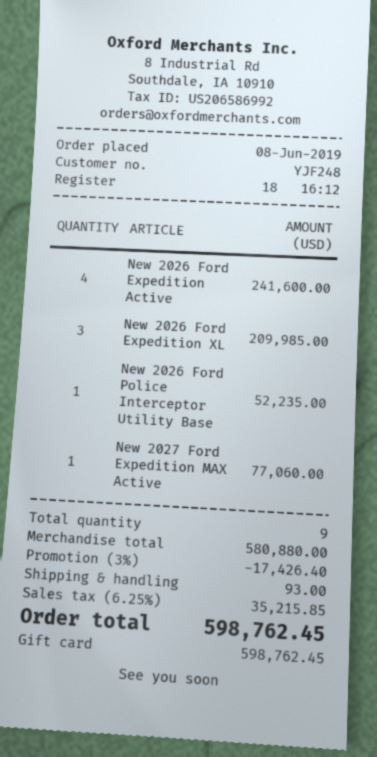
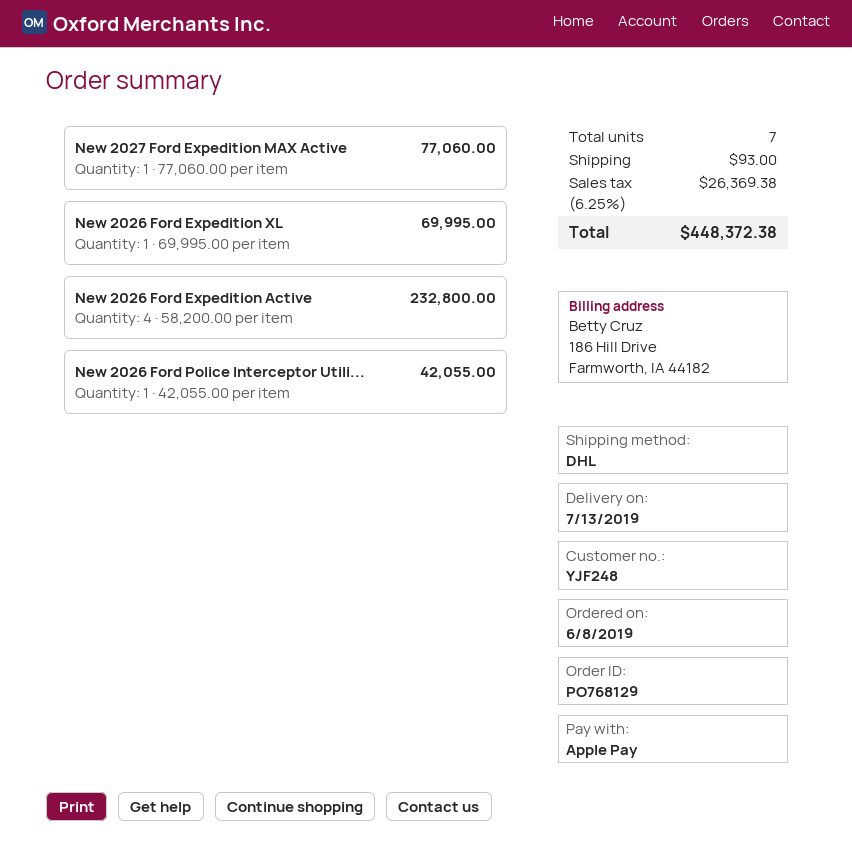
payment method: gift card -> Apple Pay
New 2026 Ford Expedition Active: 4 for 241600.00 -> 4 for 232800.00
New 2026 Ford Expedition XL: 3 for 209985.00 -> 1 for 69995.00
New 2026 Ford Police Interceptor Utility Base: 1 for 52235.00 -> 1 for 42055.00
total quantity: 9 -> 7
discount: 3% = 17426.40 -> none
tax: 6.25% = 35215.85 -> 6.25% = 26369.38
total: 598762.45 -> 448372.38

